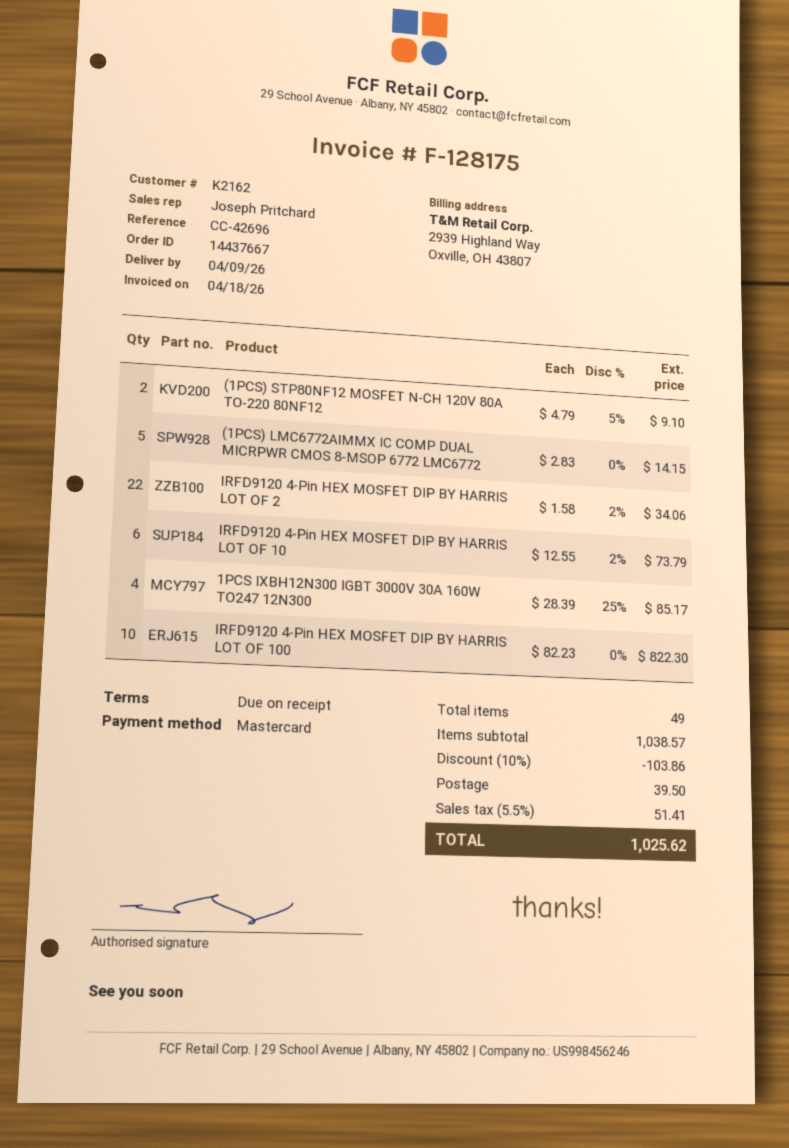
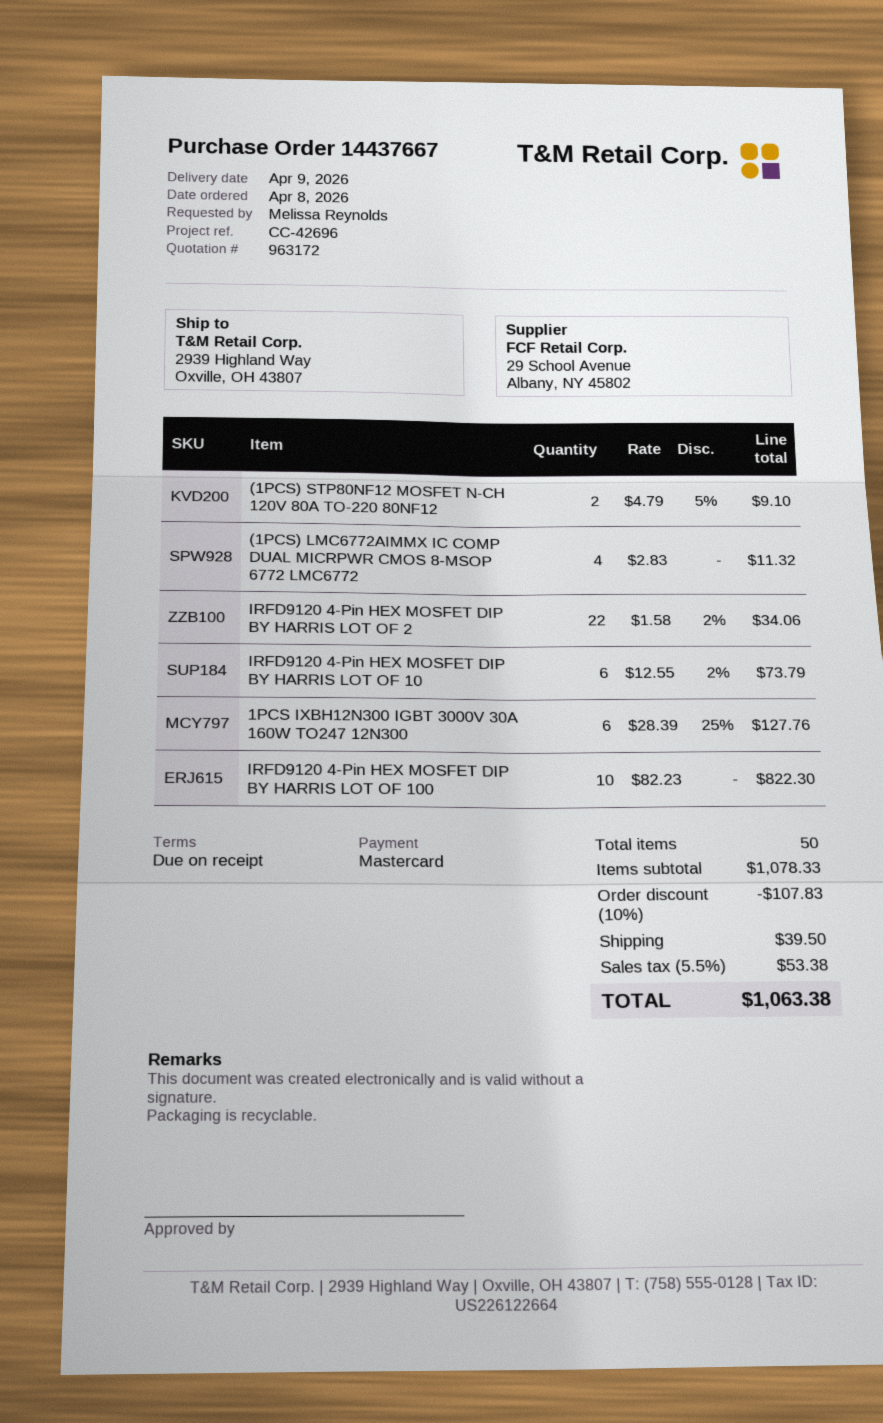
(1PCS) LMC6772AIMMX IC COMP DUAL MICRPWR CMOS 8-MSOP 6772 LMC6772: 5 x 2.83 = 14.15 -> 4 x 2.83 = 11.32
1PCS IXBH12N300 IGBT 3000V 30A 160W TO247 12N300: 4 x 28.39 - 25% = 85.17 -> 6 x 28.39 - 25% = 127.76
total quantity: 49 -> 50
subtotal: 1038.57 -> 1078.33
discount: 10% = 103.86 -> 10% = 107.83
tax: 5.5% = 51.41 -> 5.5% = 53.38
total: 1025.62 -> 1063.38

